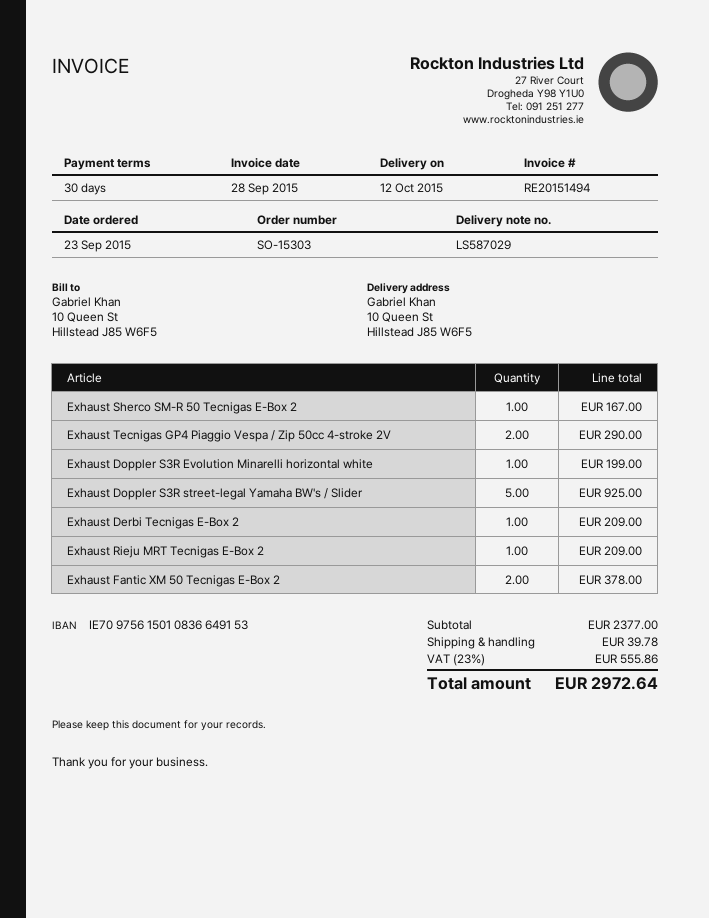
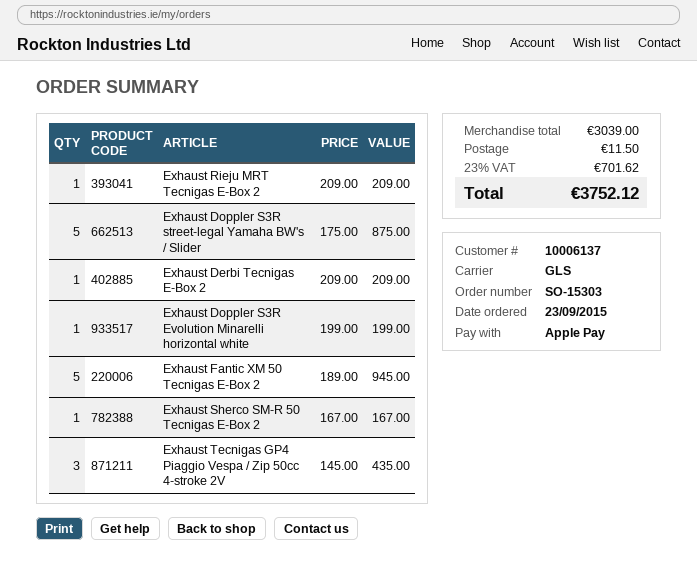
Exhaust Tecnigas GP4 Piaggio Vespa / Zip 50cc 4-stroke 2V: 2 for 290.00 -> 3 for 435.00
Exhaust Doppler S3R street-legal Yamaha BW's / Slider: 5 for 925.00 -> 5 for 875.00
Exhaust Fantic XM 50 Tecnigas E-Box 2: 2 for 378.00 -> 5 for 945.00
subtotal: 2377.00 -> 3039.00
shipping: 39.78 -> 11.50
tax: 23% = 555.86 -> 23% = 701.62
total: 2972.64 -> 3752.12

